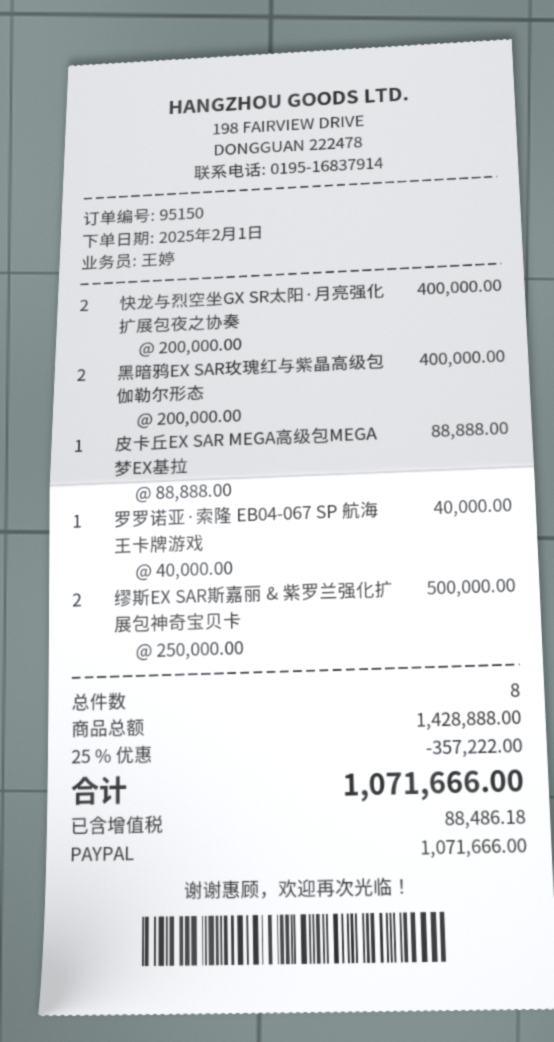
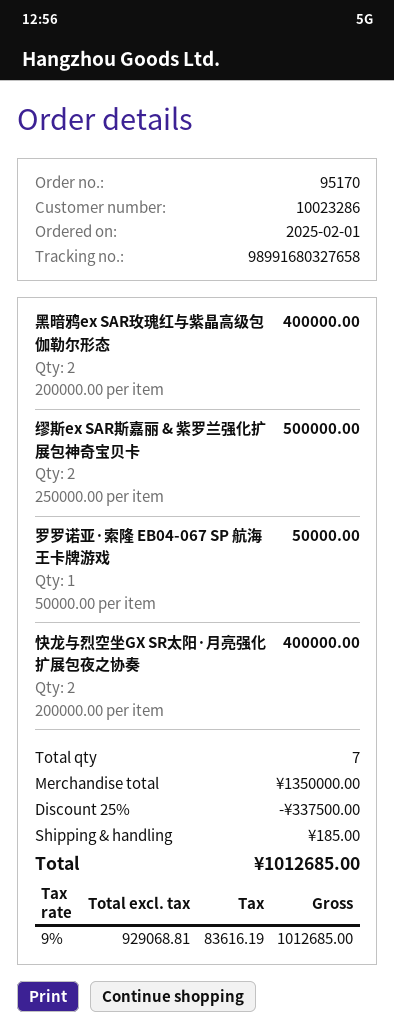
order number: 95150 -> 95170
皮卡丘EX SAR MEGA高级包MEGA梦EX基拉: 1 x 88888.00 = 88888.00 -> none
罗罗诺亚·索隆 EB04-067 SP 航海王卡牌游戏: 1 x 40000.00 = 40000.00 -> 1 x 50000.00 = 50000.00
total quantity: 8 -> 7
subtotal: 1428888.00 -> 1350000.00
discount: 25% = 357222.00 -> 25% = 337500.00
shipping: none -> 185.00
tax: 88486.18 -> 83616.19
total: 1071666.00 -> 1012685.00

